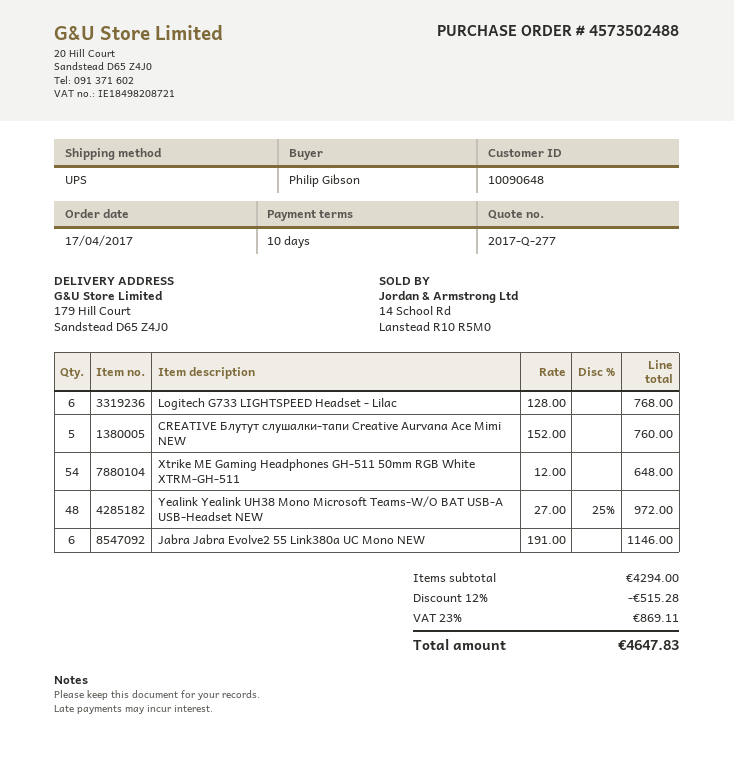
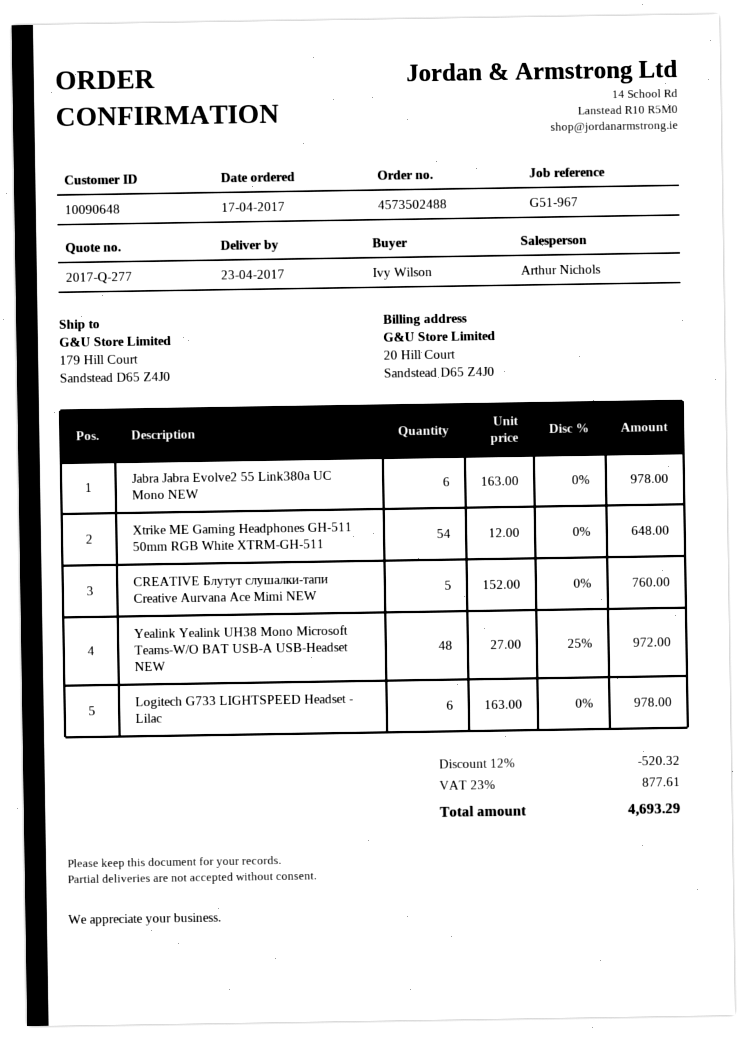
ordered by: Philip Gibson -> Ivy Wilson
Logitech G733 LIGHTSPEED Headset - Lilac: 6 x 128.00 = 768.00 -> 6 x 163.00 = 978.00
Jabra Jabra Evolve2 55 Link380a UC Mono NEW: 6 x 191.00 = 1146.00 -> 6 x 163.00 = 978.00
discount: 12% = 515.28 -> 12% = 520.32
tax: 23% = 869.11 -> 23% = 877.61
total: 4647.83 -> 4693.29

